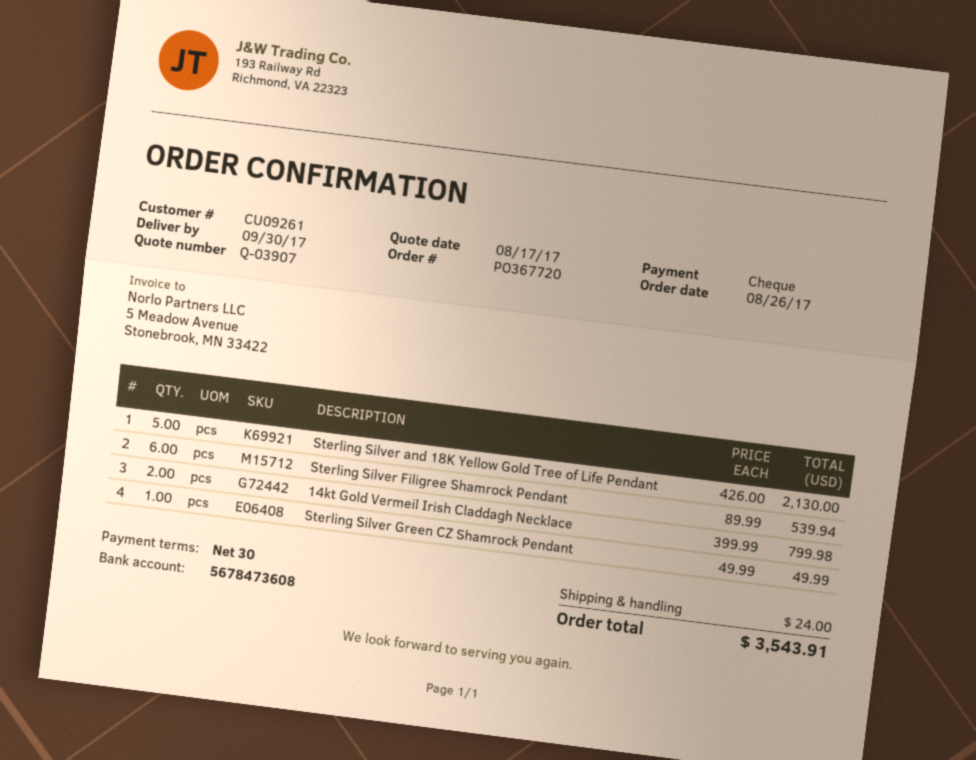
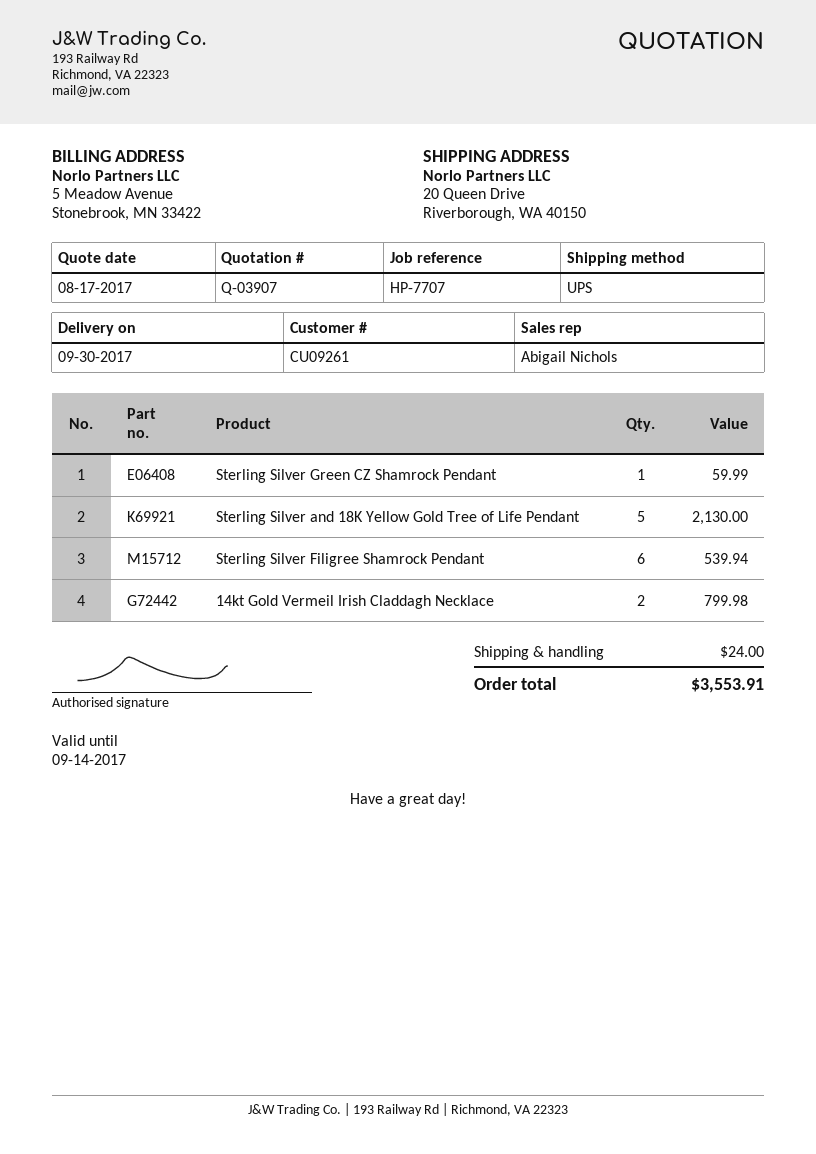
Sterling Silver Green CZ Shamrock Pendant: 1 for 49.99 -> 1 for 59.99
total: 3543.91 -> 3553.91

